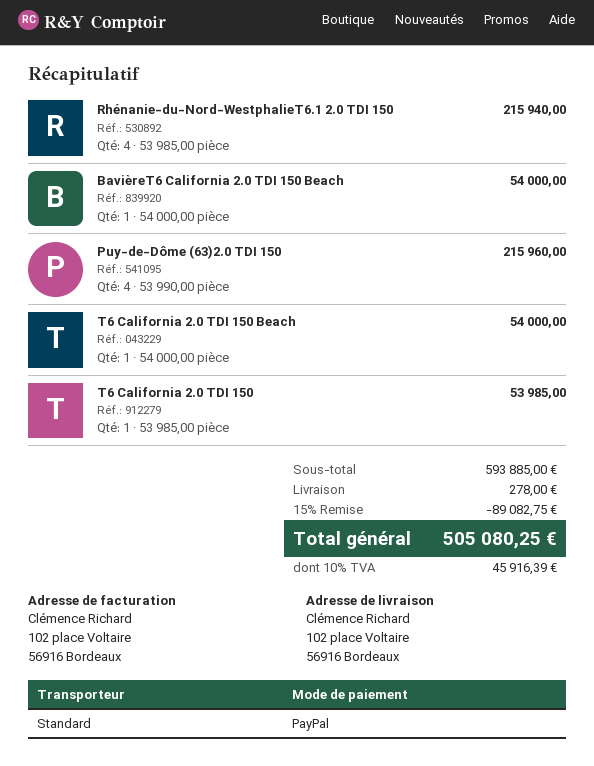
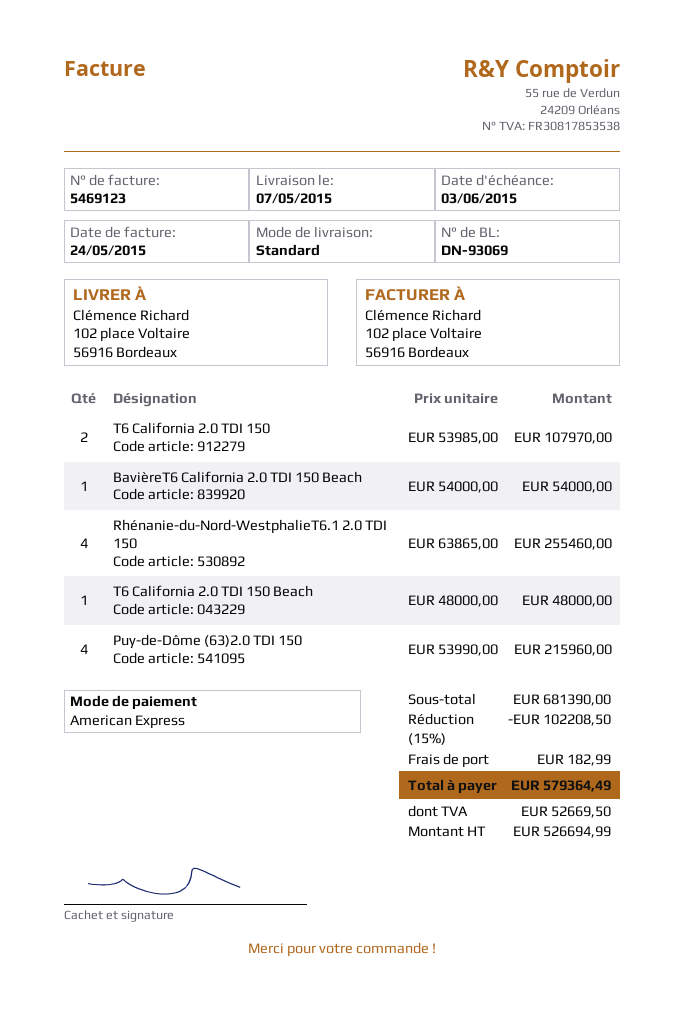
payment method: PayPal -> American Express
Rhénanie-du-Nord-WestphalieT6.1 2.0 TDI 150: 4 x 53985.00 = 215940.00 -> 4 x 63865.00 = 255460.00
T6 California 2.0 TDI 150 Beach: 1 x 54000.00 = 54000.00 -> 1 x 48000.00 = 48000.00
T6 California 2.0 TDI 150: 1 x 53985.00 = 53985.00 -> 2 x 53985.00 = 107970.00
subtotal: 593885.00 -> 681390.00
discount: 15% = 89082.75 -> 15% = 102208.50
shipping: 278.00 -> 182.99
tax: 45916.39 -> 52669.50
total: 505080.25 -> 579364.49

